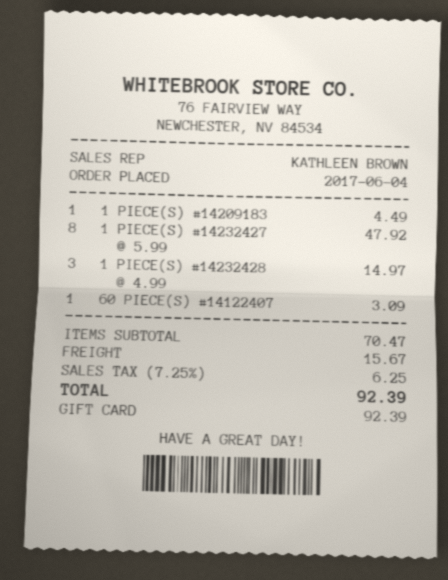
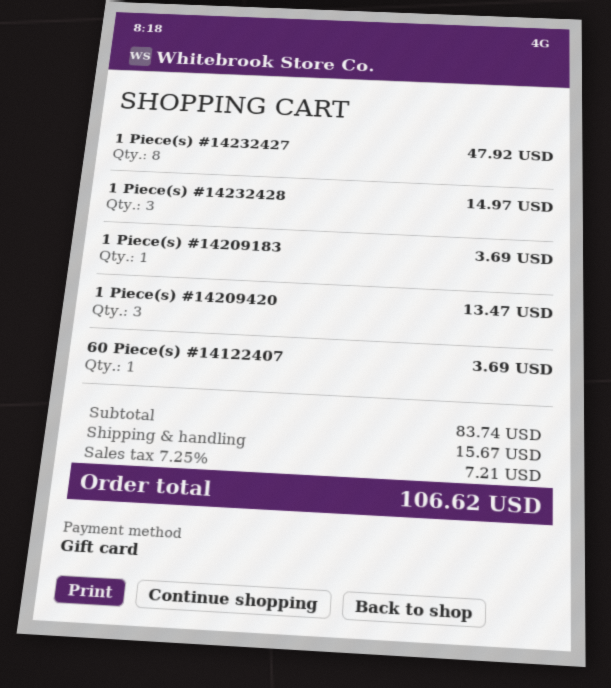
1 PIECE(S) #14209183: 1 for 4.49 -> 1 for 3.69
60 PIECE(S) #14122407: 1 for 3.09 -> 1 for 3.69
1 Piece(s) #14209420: none -> 3 for 13.47
subtotal: 70.47 -> 83.74
tax: 7.25% = 6.25 -> 7.25% = 7.21
total: 92.39 -> 106.62

